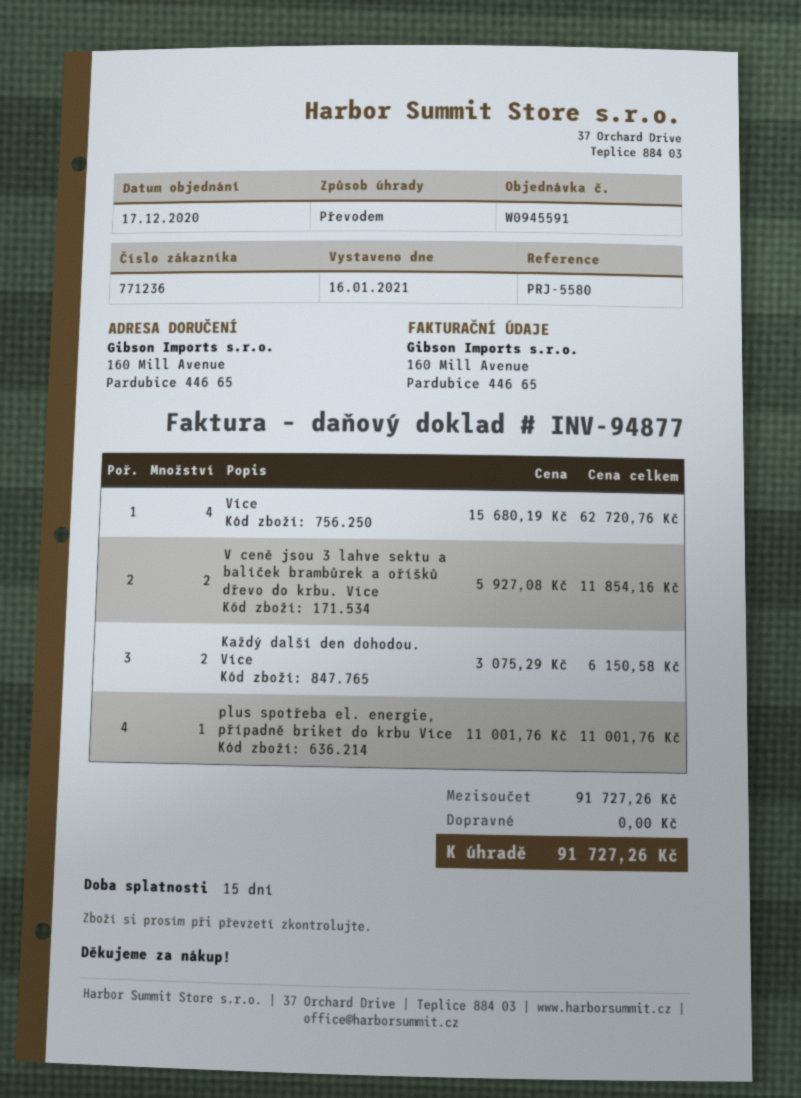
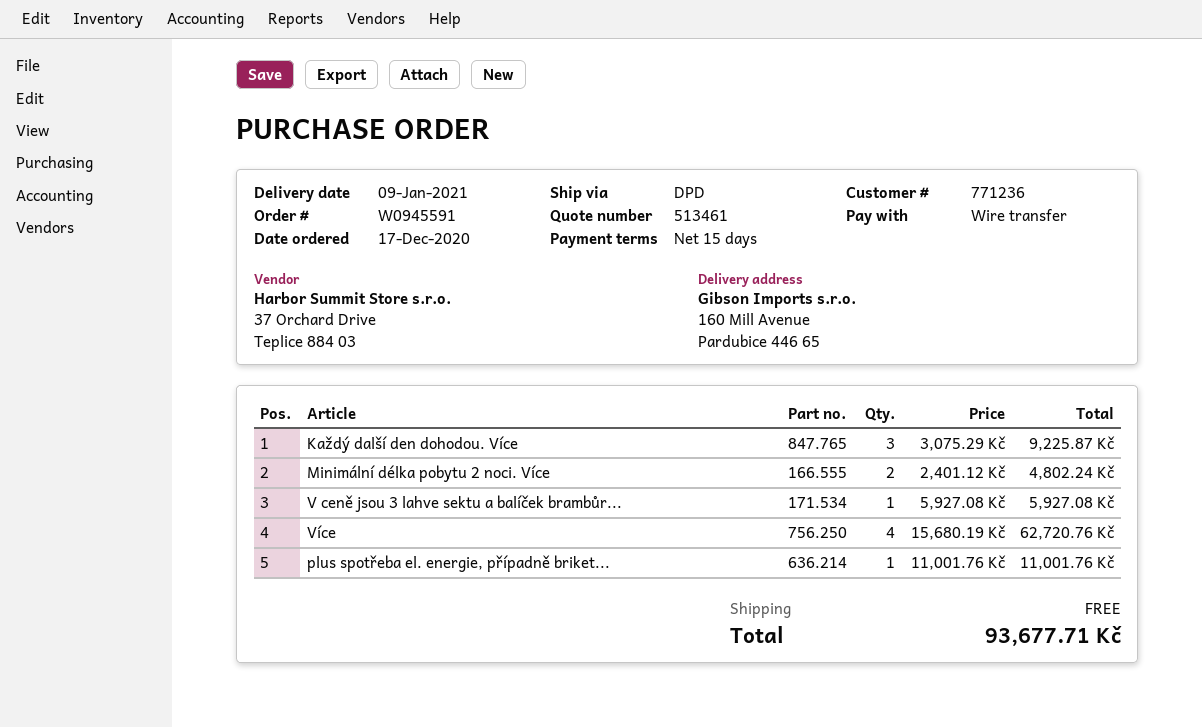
V ceně jsou 3 lahve sektu a balíček brambůrek a oříšků dřevo do krbu. Více: 2 x 5927.08 = 11854.16 -> 1 x 5927.08 = 5927.08
Každý další den dohodou. Více: 2 x 3075.29 = 6150.58 -> 3 x 3075.29 = 9225.87
Minimální délka pobytu 2 noci. Více: none -> 2 x 2401.12 = 4802.24
total: 91727.26 -> 93677.71

